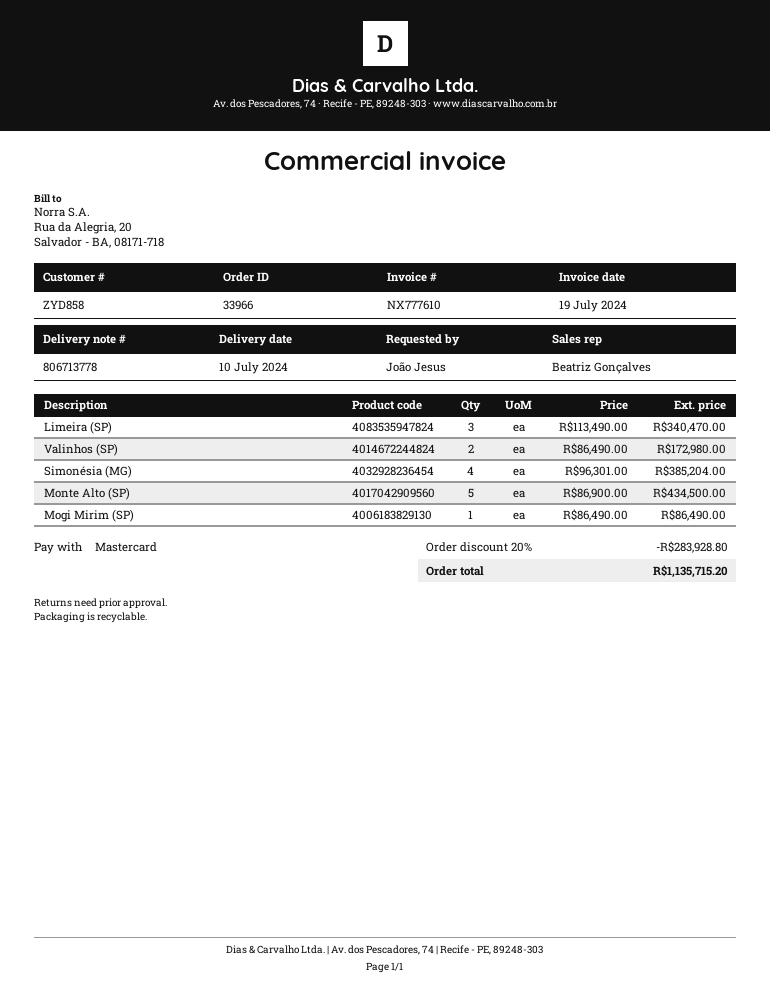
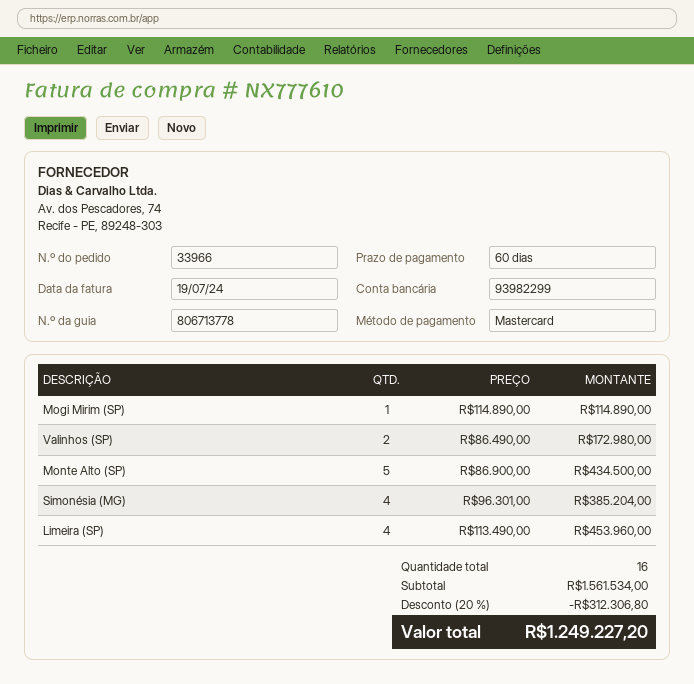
Limeira (SP): 3 x 113490.00 = 340470.00 -> 4 x 113490.00 = 453960.00
Mogi Mirim (SP): 1 x 86490.00 = 86490.00 -> 1 x 114890.00 = 114890.00
discount: 20% = 283928.80 -> 20% = 312306.80
total: 1135715.20 -> 1249227.20

